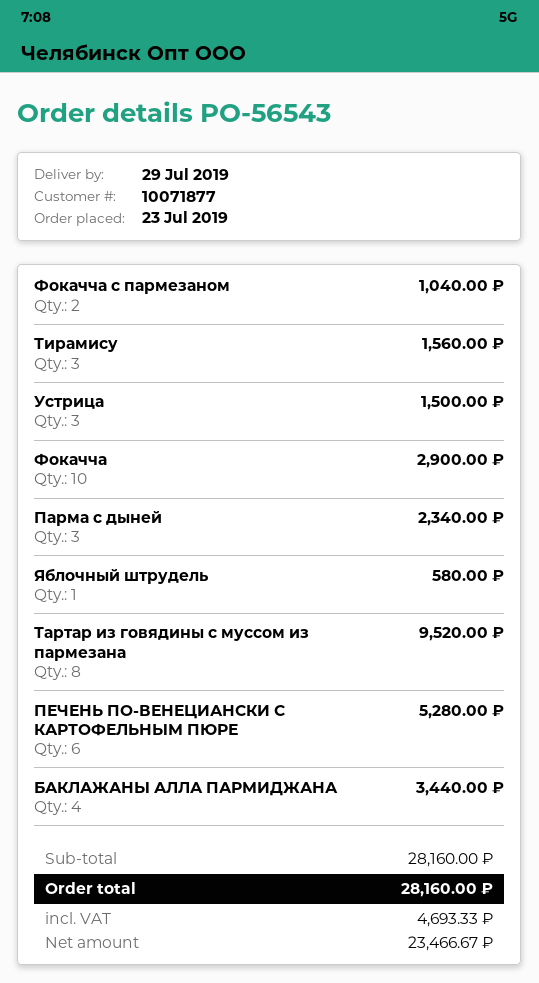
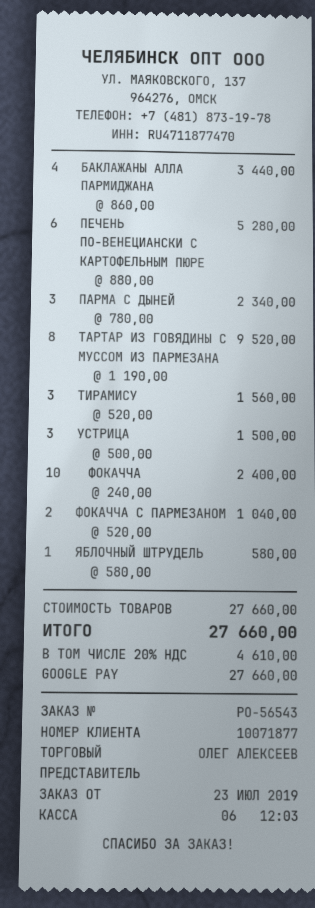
Фокачча: 10 for 2900.00 -> 10 for 2400.00
subtotal: 28160.00 -> 27660.00
tax: 4693.33 -> 4610.00
total: 28160.00 -> 27660.00

